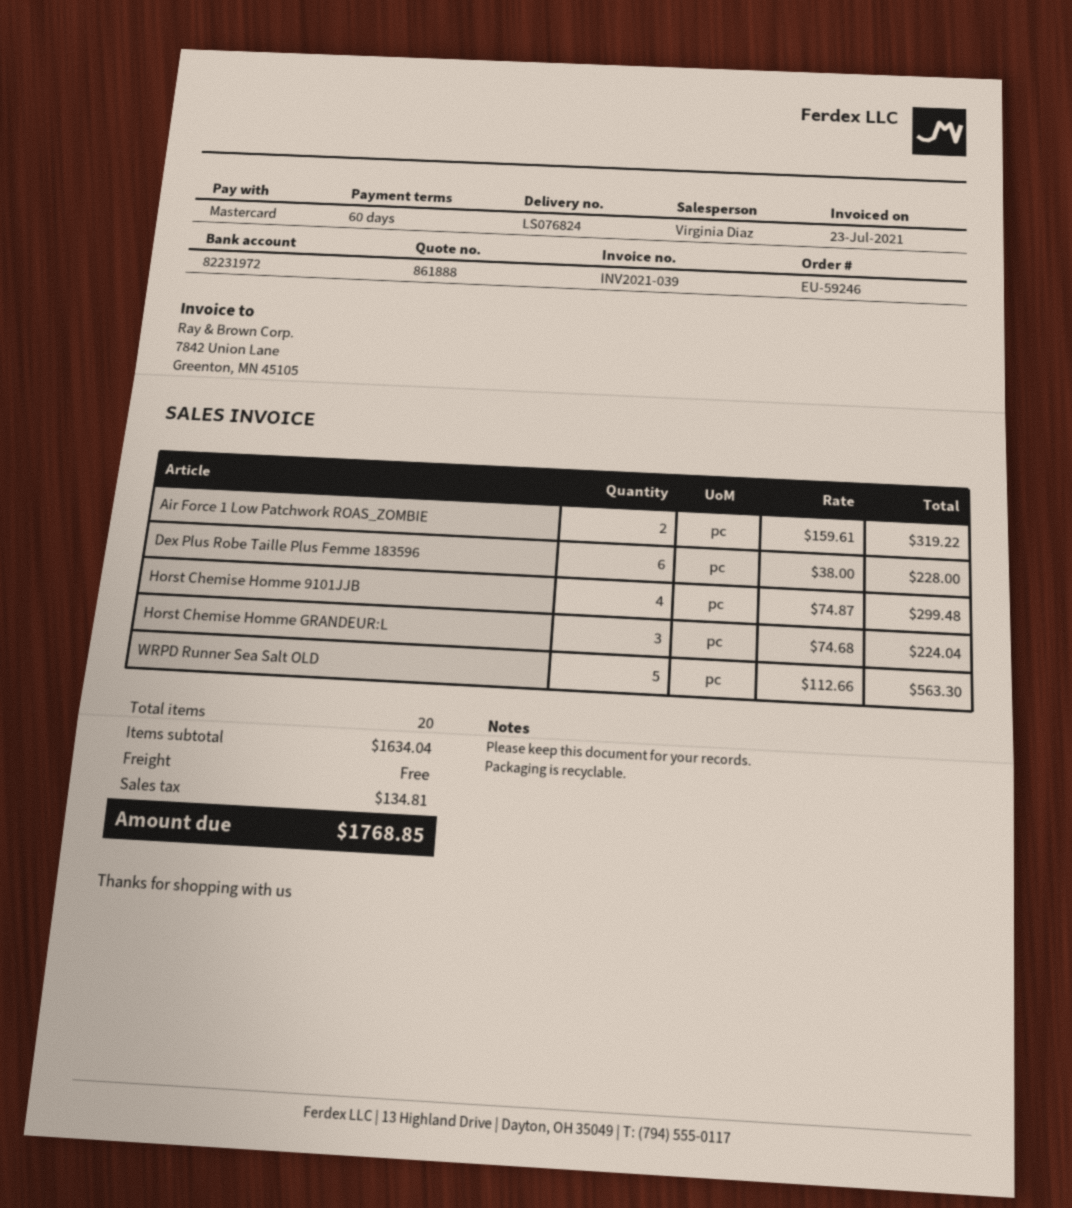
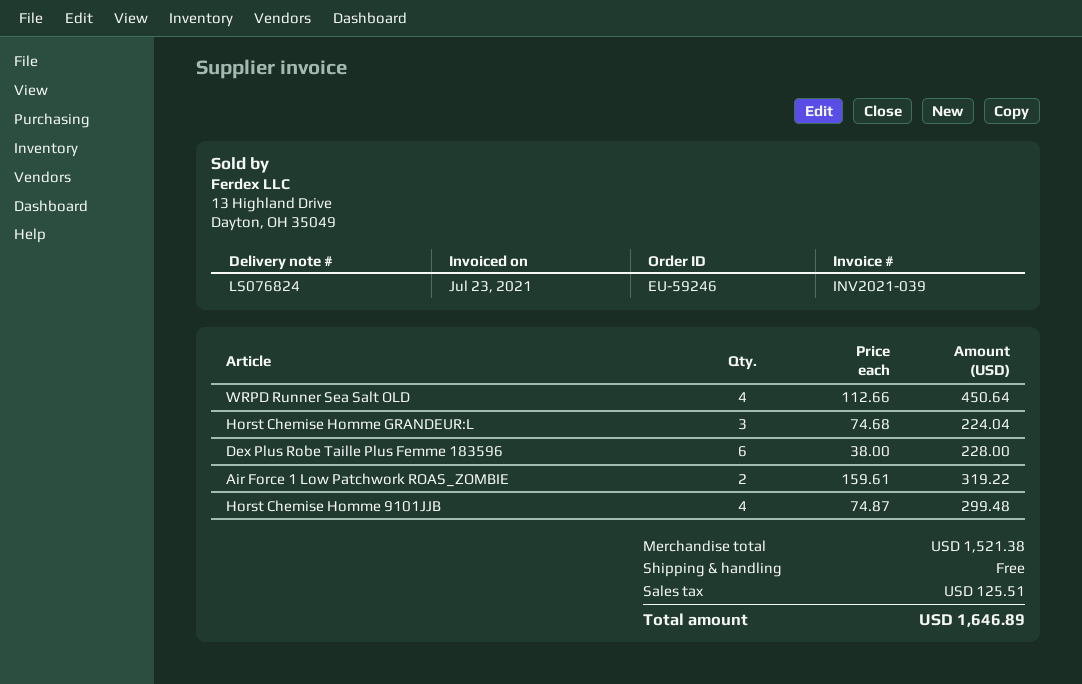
WRPD Runner Sea Salt OLD: 5 x 112.66 = 563.30 -> 4 x 112.66 = 450.64
subtotal: 1634.04 -> 1521.38
tax: 134.81 -> 125.51
total: 1768.85 -> 1646.89

